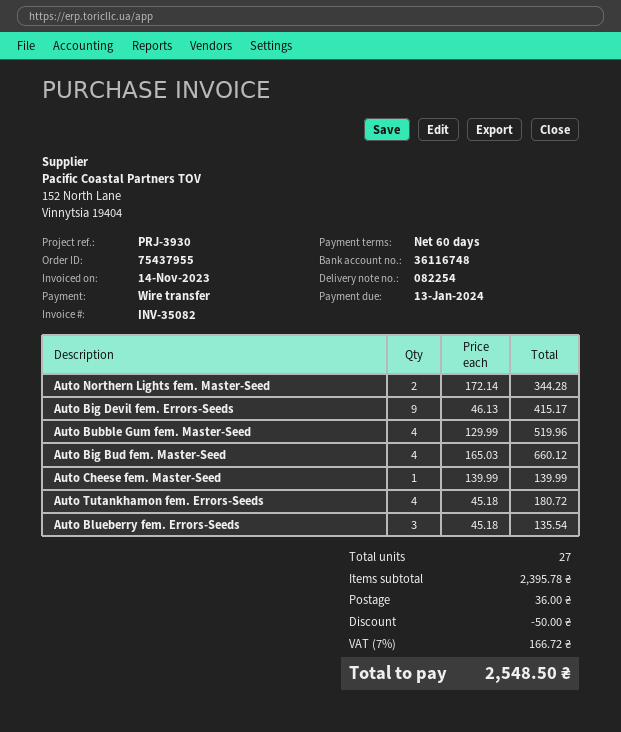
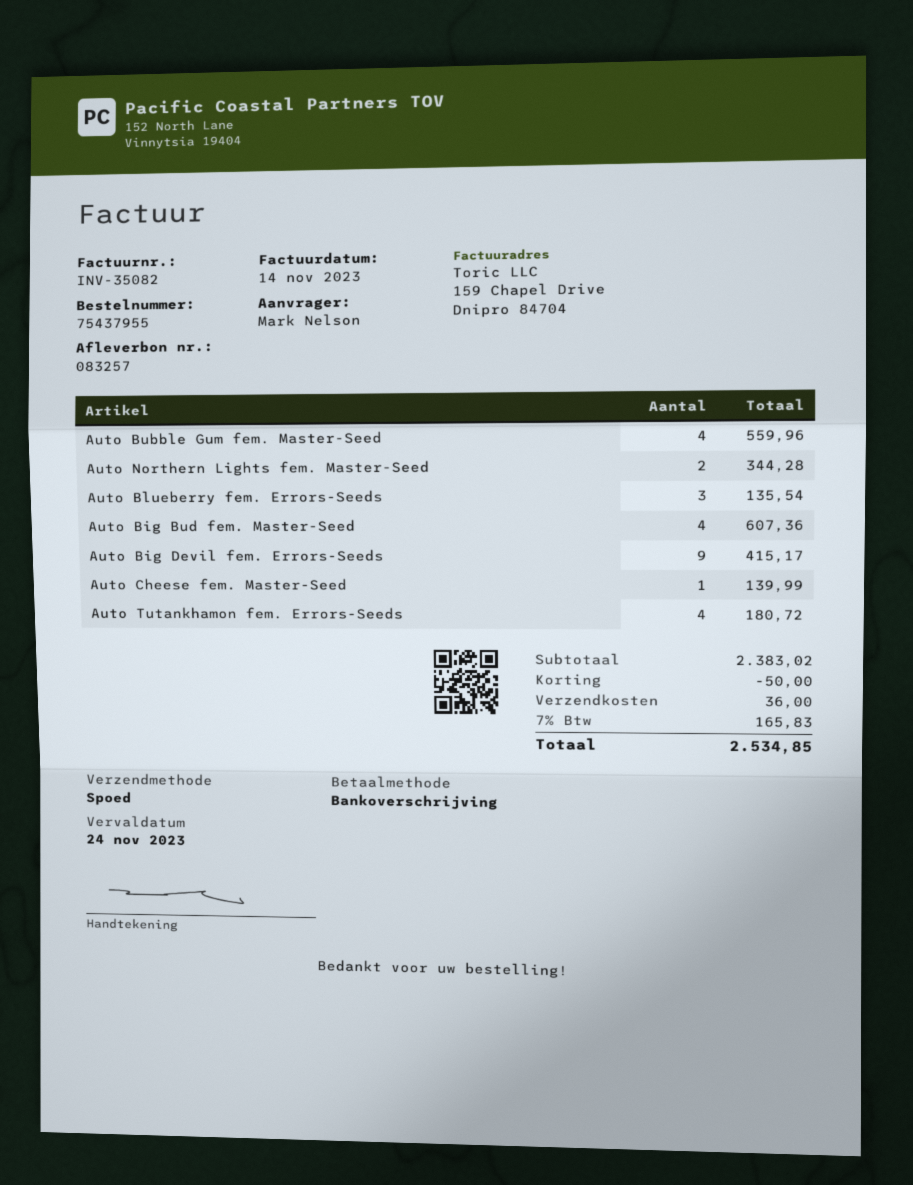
delivery note number: 082254 -> 083257
due date: 2024-01-13 -> 2023-11-24
Auto Bubble Gum fem. Master-Seed: 4 for 519.96 -> 4 for 559.96
Auto Big Bud fem. Master-Seed: 4 for 660.12 -> 4 for 607.36
subtotal: 2395.78 -> 2383.02
tax: 7% = 166.72 -> 7% = 165.83
total: 2548.50 -> 2534.85

